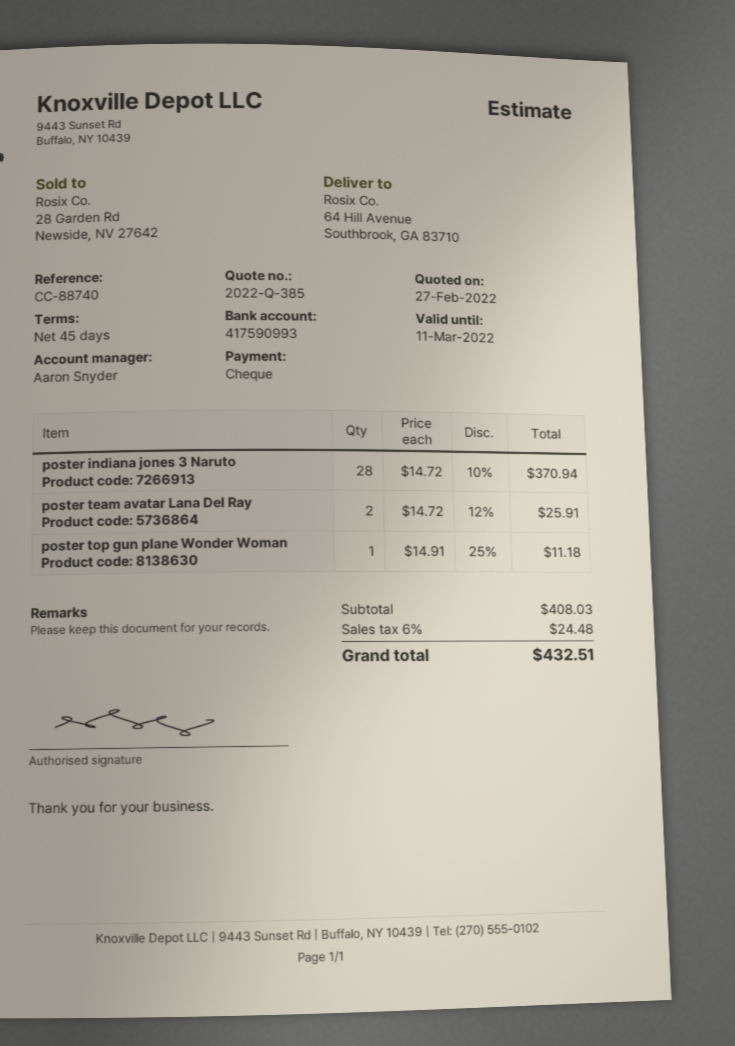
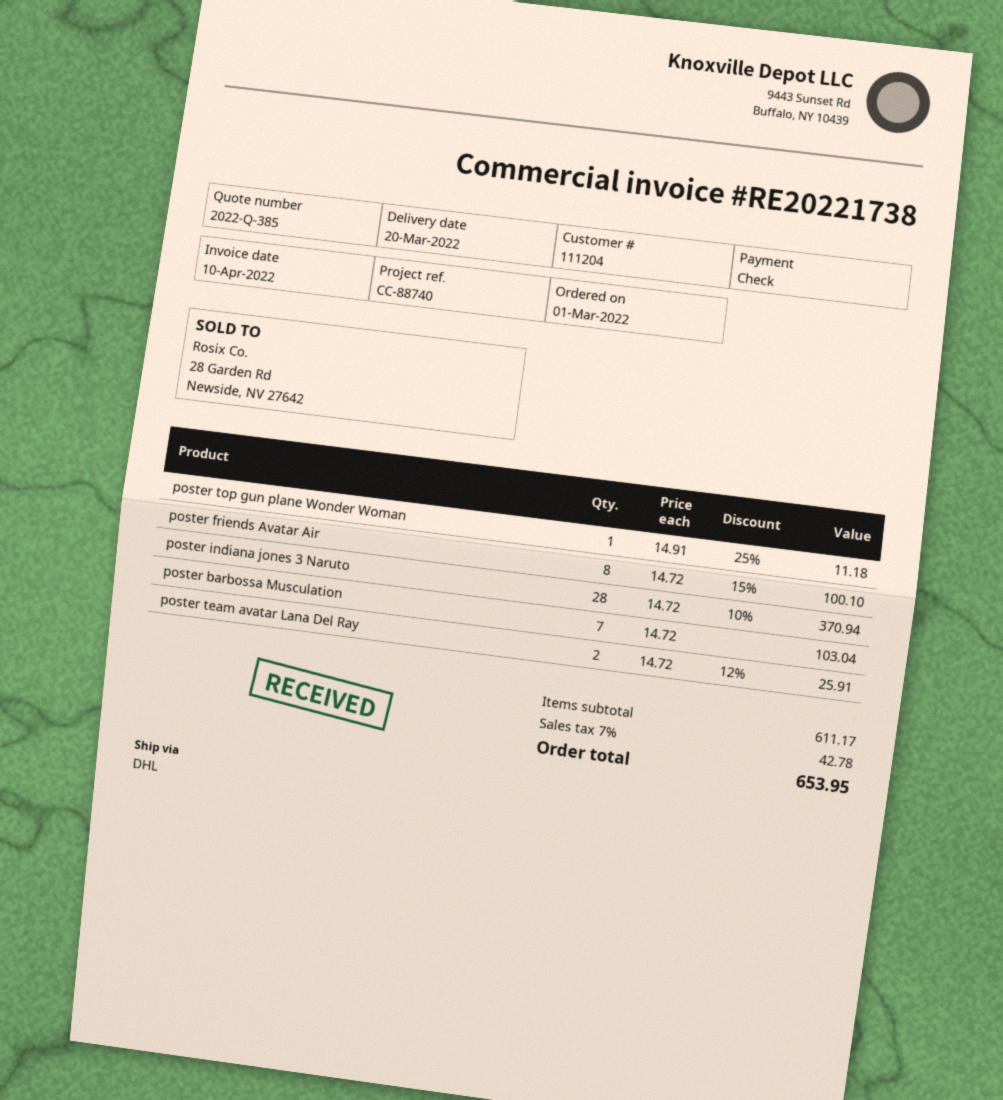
poster friends Avatar Air: none -> 8 x 14.72 - 15% = 100.10
poster barbossa Musculation: none -> 7 x 14.72 = 103.04
subtotal: 408.03 -> 611.17
tax: 6% = 24.48 -> 7% = 42.78
total: 432.51 -> 653.95

